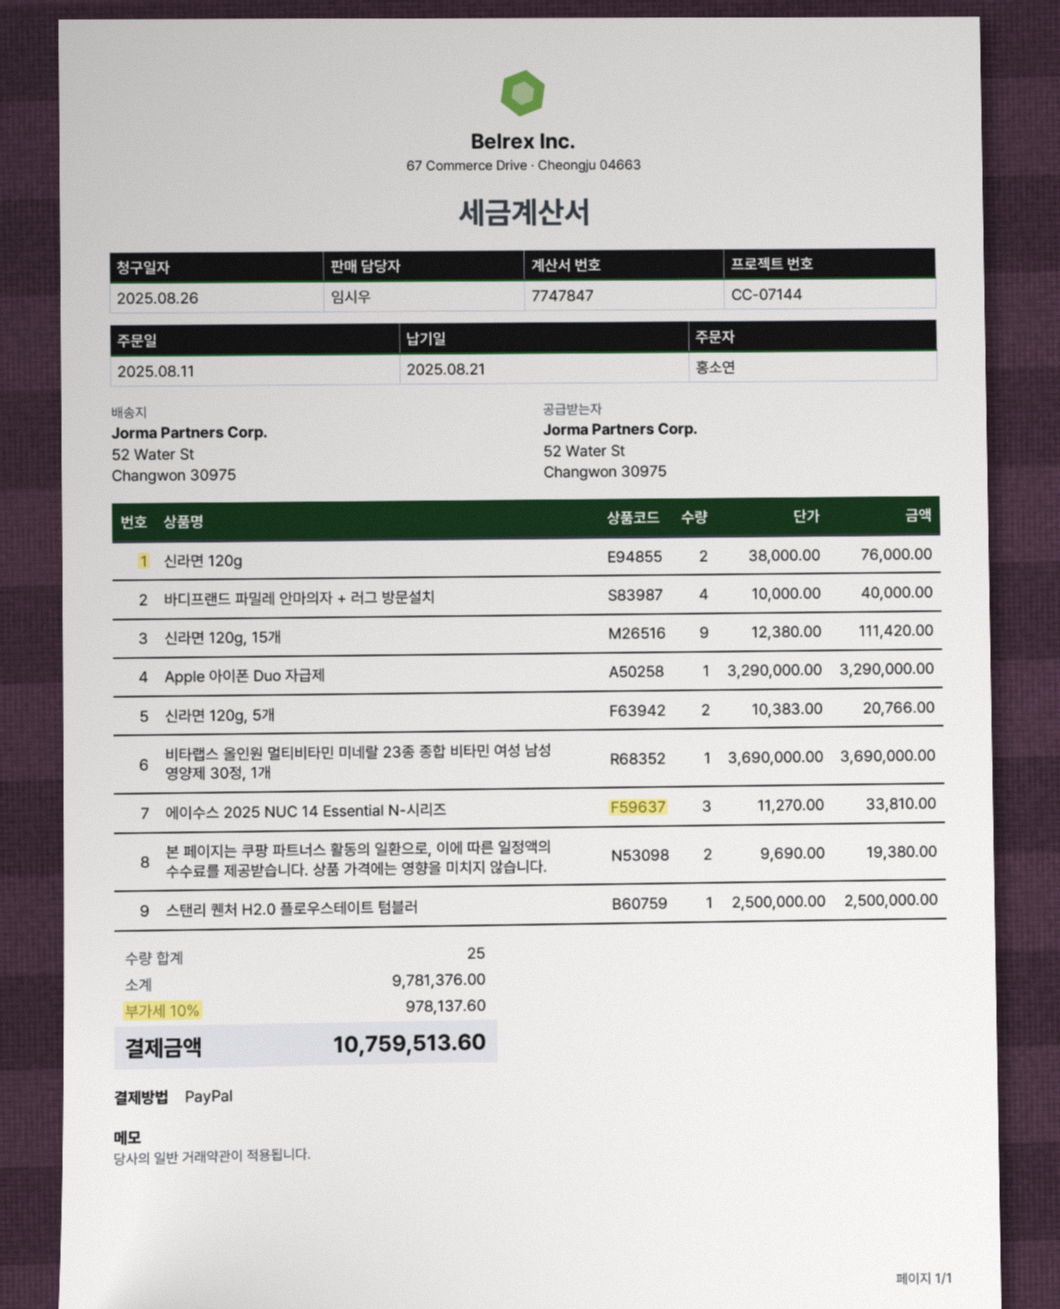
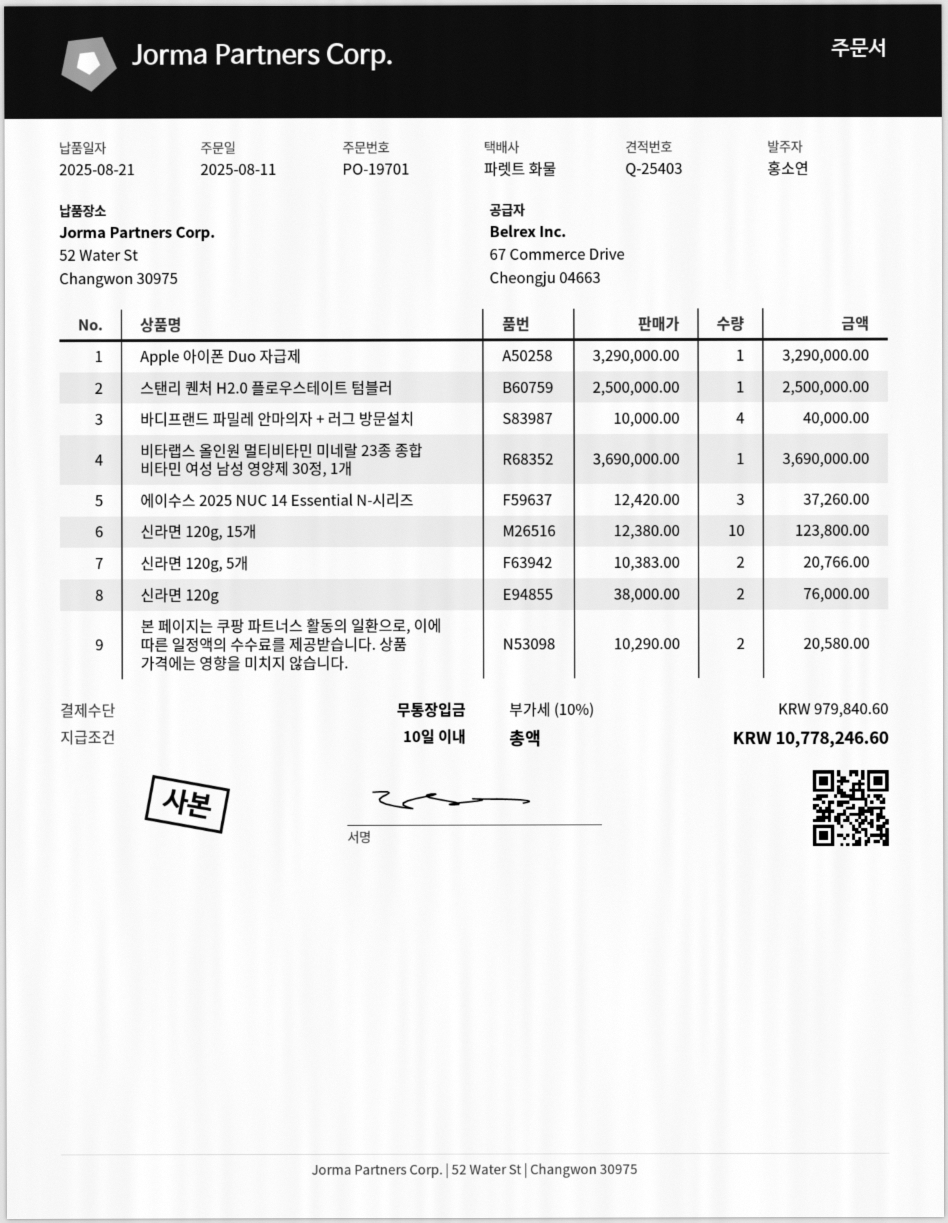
payment method: PayPal -> bank transfer
신라면 120g, 15개: 9 x 12380.00 = 111420.00 -> 10 x 12380.00 = 123800.00
에이수스 2025 NUC 14 Essential N-시리즈: 3 x 11270.00 = 33810.00 -> 3 x 12420.00 = 37260.00
본 페이지는 쿠팡 파트너스 활동의 일환으로, 이에 따른 일정액의 수수료를 제공받습니다. 상품 가격에는 영향을 미치지 않습니다.: 2 x 9690.00 = 19380.00 -> 2 x 10290.00 = 20580.00
tax: 10% = 978137.60 -> 10% = 979840.60
total: 10759513.60 -> 10778246.60

